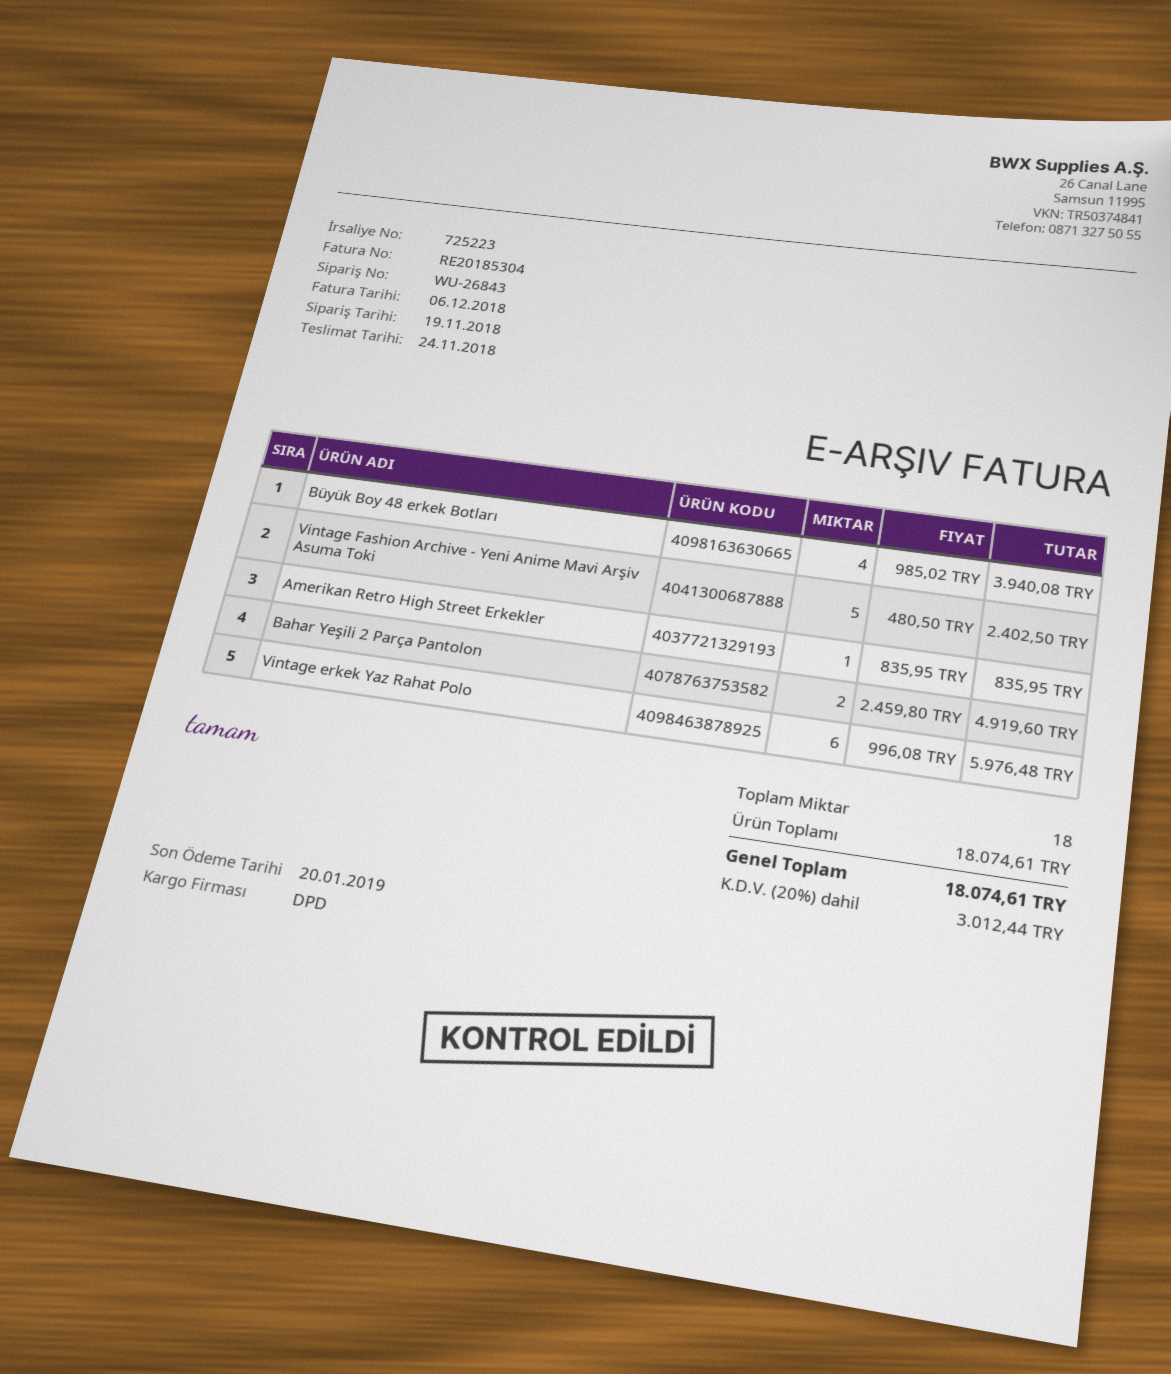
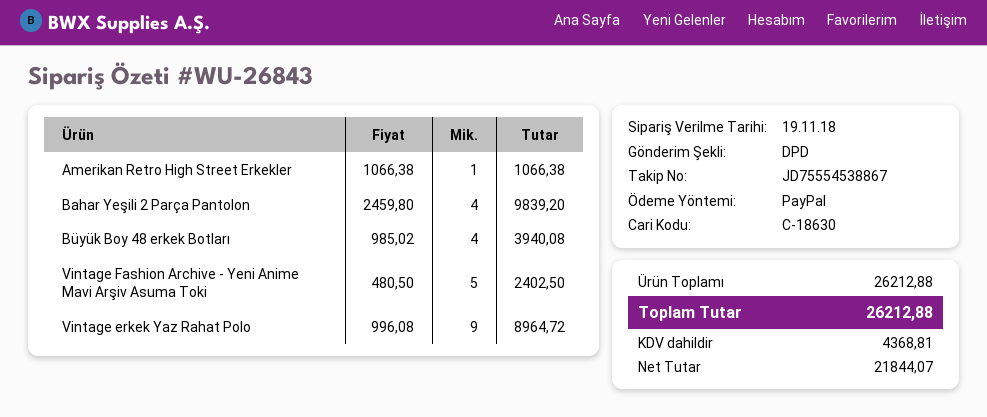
Amerikan Retro High Street Erkekler: 1 x 835.95 = 835.95 -> 1 x 1066.38 = 1066.38
Bahar Yeşili 2 Parça Pantolon: 2 x 2459.80 = 4919.60 -> 4 x 2459.80 = 9839.20
Vintage erkek Yaz Rahat Polo: 6 x 996.08 = 5976.48 -> 9 x 996.08 = 8964.72
subtotal: 18074.61 -> 26212.88
tax: 3012.44 -> 4368.81
total: 18074.61 -> 26212.88

